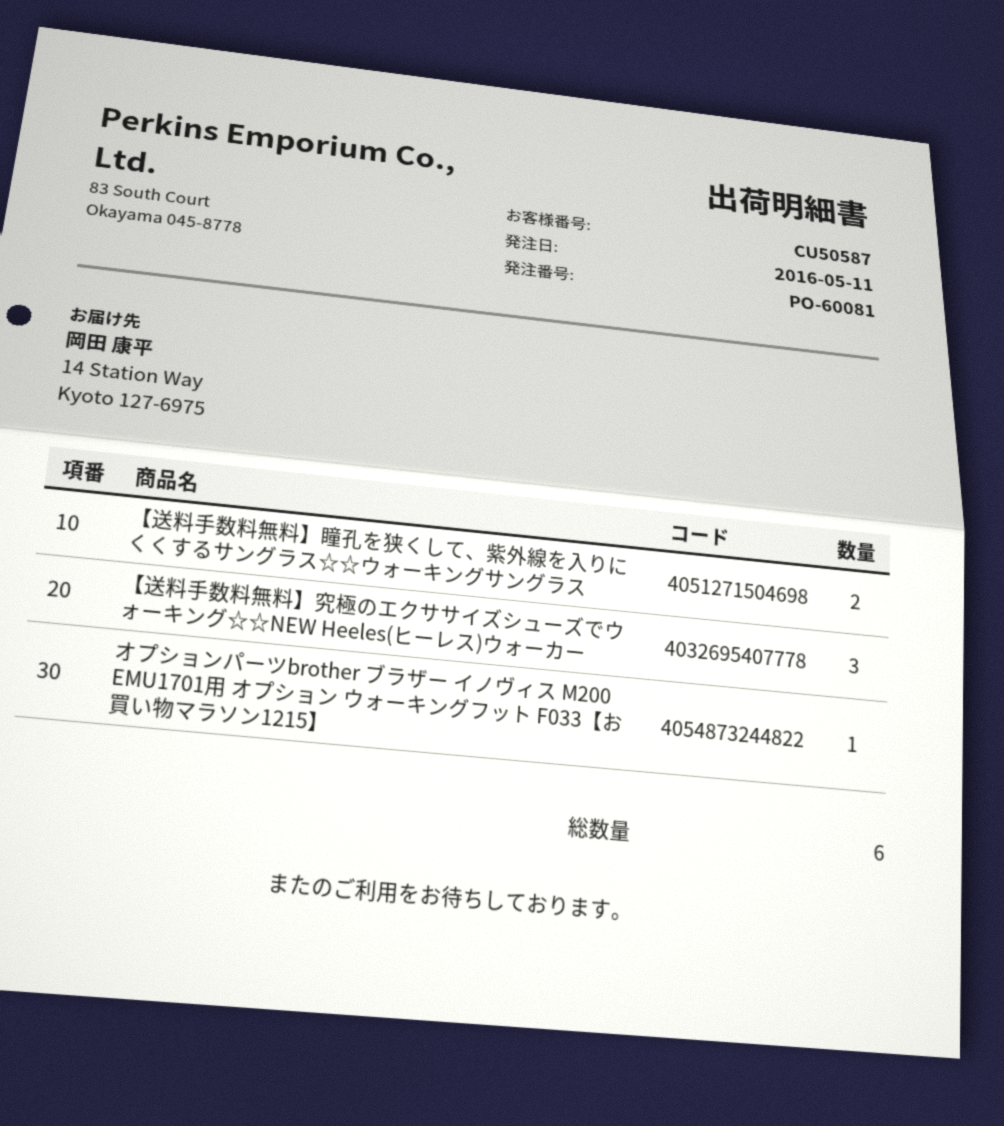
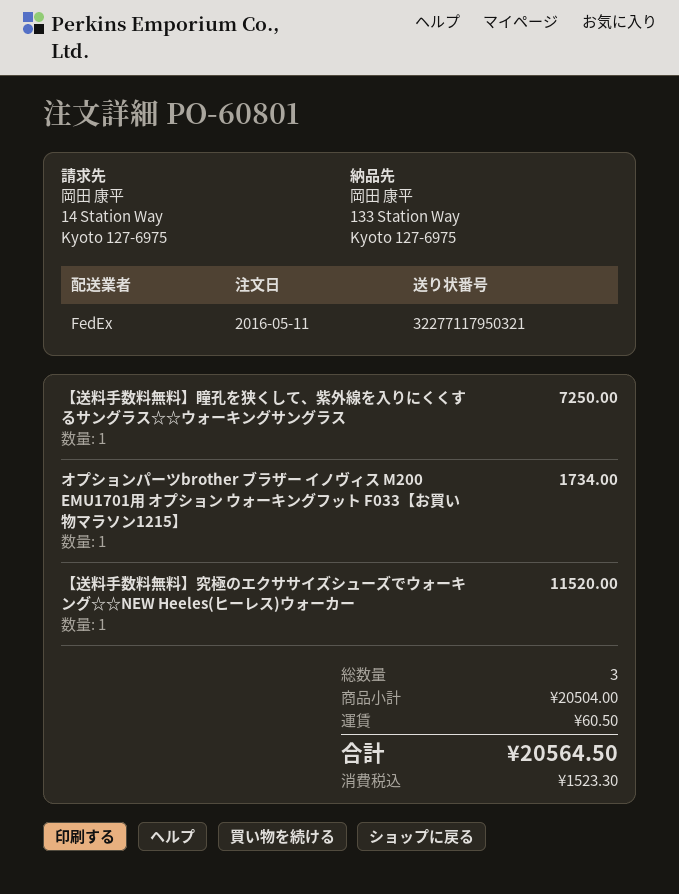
order number: PO-60081 -> PO-60801
ship to: 14 Station Way, Kyoto 127-6975 -> 133 Station Way, Kyoto 127-6975
【送料手数料無料】瞳孔を狭くして、紫外線を入りにくくするサングラス☆☆ウォーキングサングラス: 2 -> 1
【送料手数料無料】究極のエクササイズシューズでウォーキング☆☆NEW Heeles(ヒーレス)ウォーカー: 3 -> 1
total quantity: 6 -> 3

